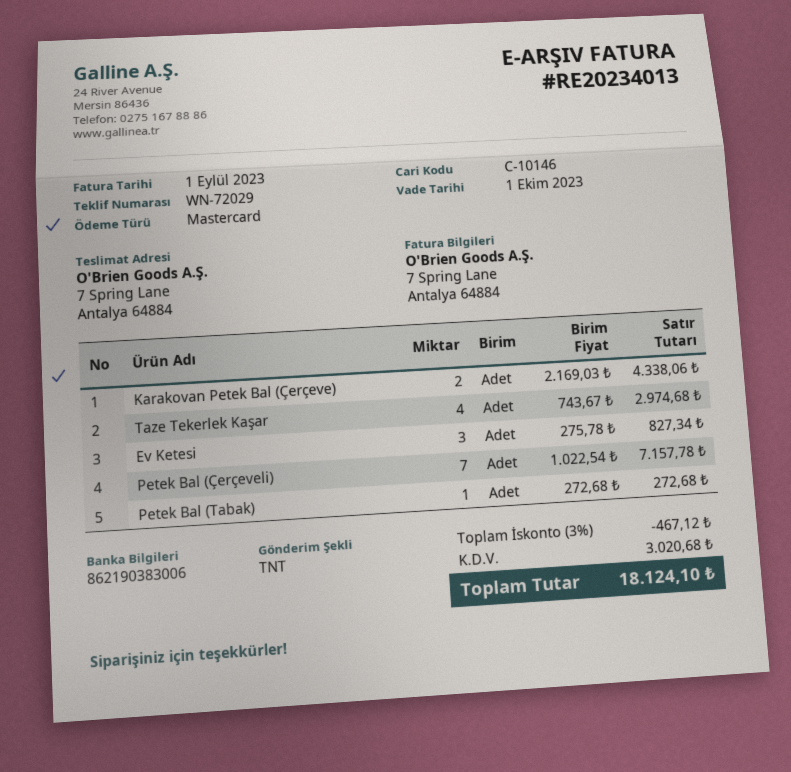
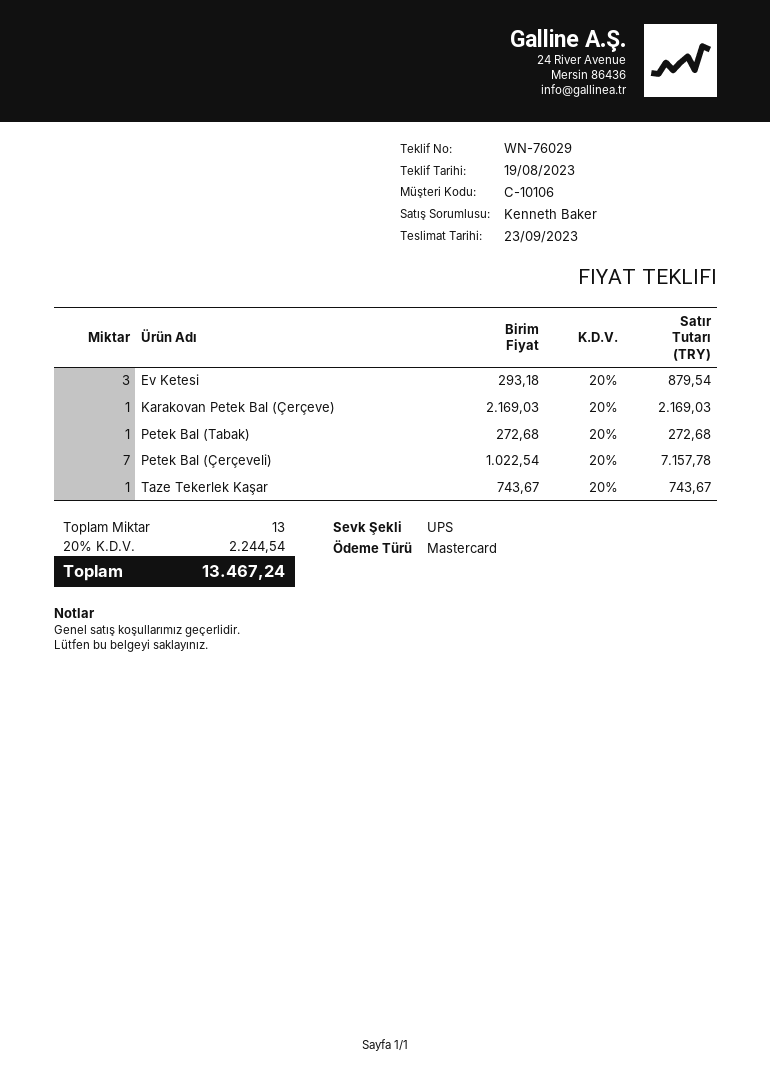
quote number: WN-72029 -> WN-76029
customer number: C-10146 -> C-10106
shipping method: TNT -> UPS
Karakovan Petek Bal (Çerçeve): 2 x 2169.03 = 4338.06 -> 1 x 2169.03 = 2169.03
Taze Tekerlek Kaşar: 4 x 743.67 = 2974.68 -> 1 x 743.67 = 743.67
Ev Ketesi: 3 x 275.78 = 827.34 -> 3 x 293.18 = 879.54
discount: 3% = 467.12 -> none
tax: 3020.68 -> 2244.54
total: 18124.10 -> 13467.24

